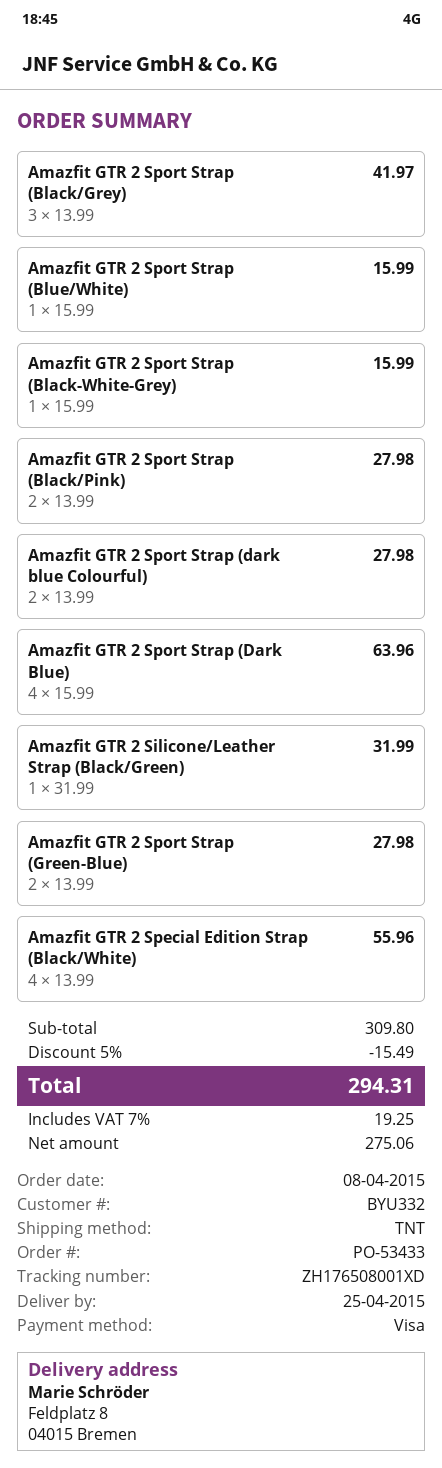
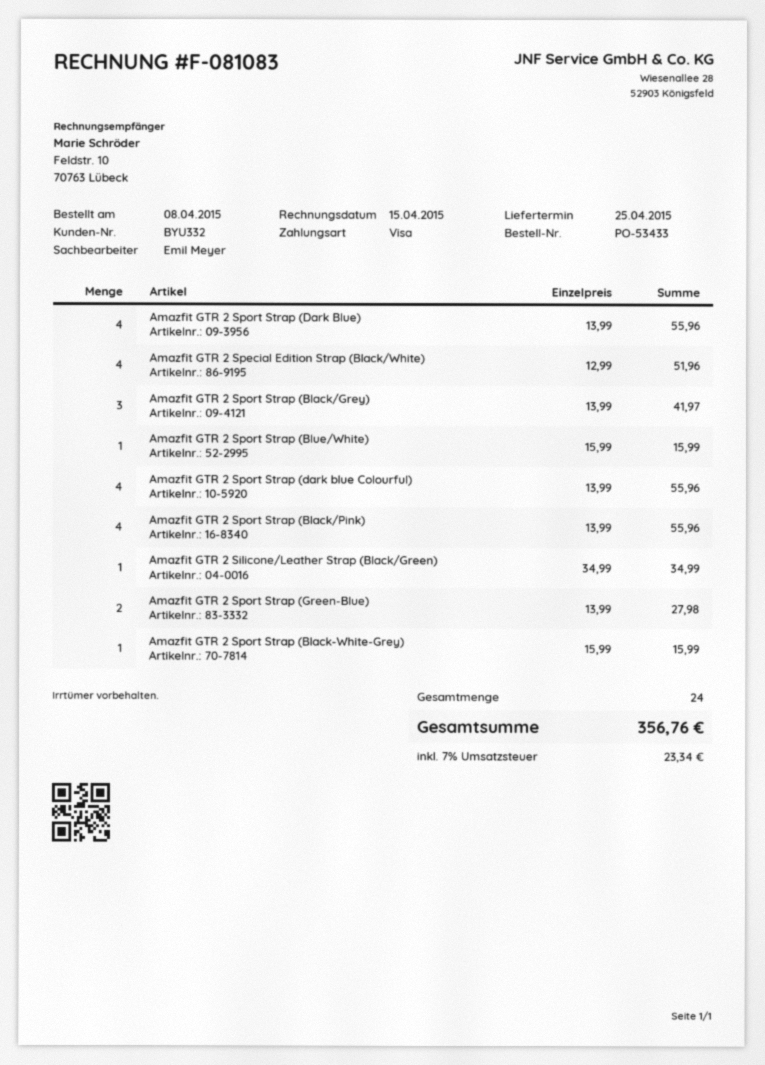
Amazfit GTR 2 Sport Strap (Black/Pink): 2 x 13.99 = 27.98 -> 4 x 13.99 = 55.96
Amazfit GTR 2 Sport Strap (dark blue Colourful): 2 x 13.99 = 27.98 -> 4 x 13.99 = 55.96
Amazfit GTR 2 Sport Strap (Dark Blue): 4 x 15.99 = 63.96 -> 4 x 13.99 = 55.96
Amazfit GTR 2 Silicone/Leather Strap (Black/Green): 1 x 31.99 = 31.99 -> 1 x 34.99 = 34.99
Amazfit GTR 2 Special Edition Strap (Black/White): 4 x 13.99 = 55.96 -> 4 x 12.99 = 51.96
discount: 5% = 15.49 -> none
tax: 7% = 19.25 -> 7% = 23.34
total: 294.31 -> 356.76

